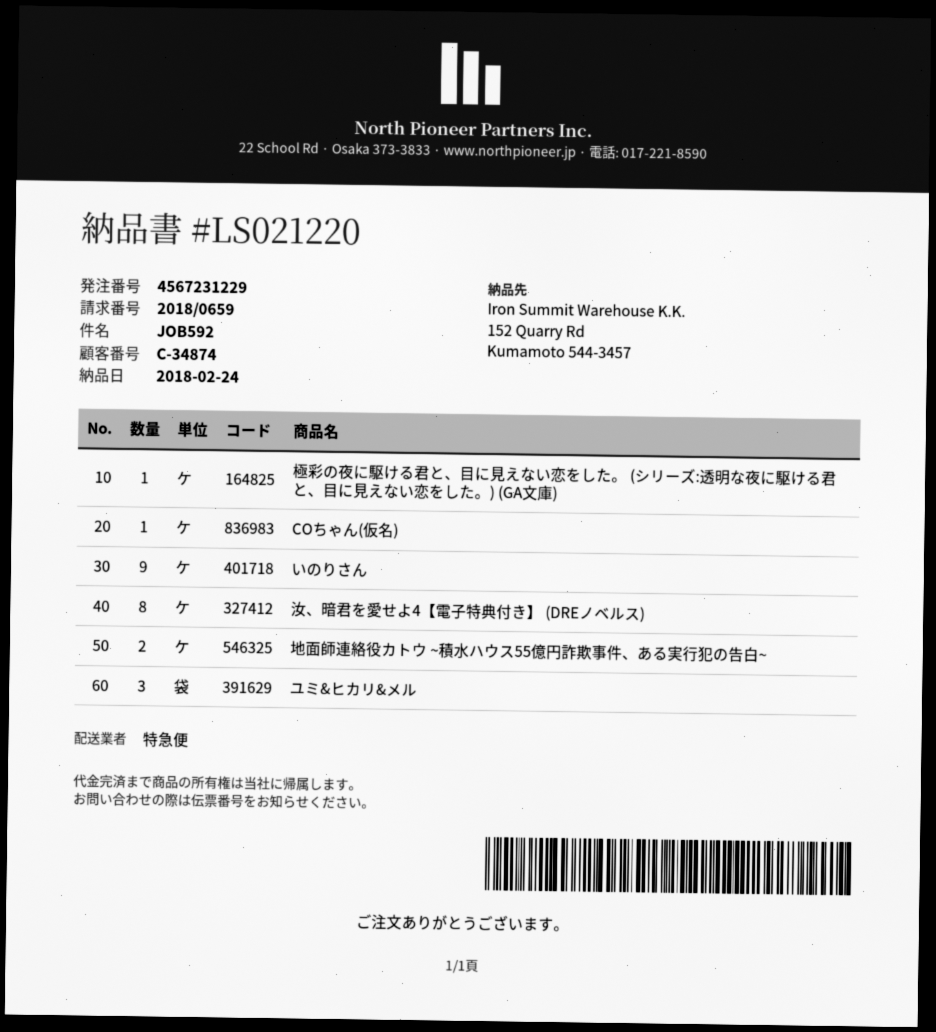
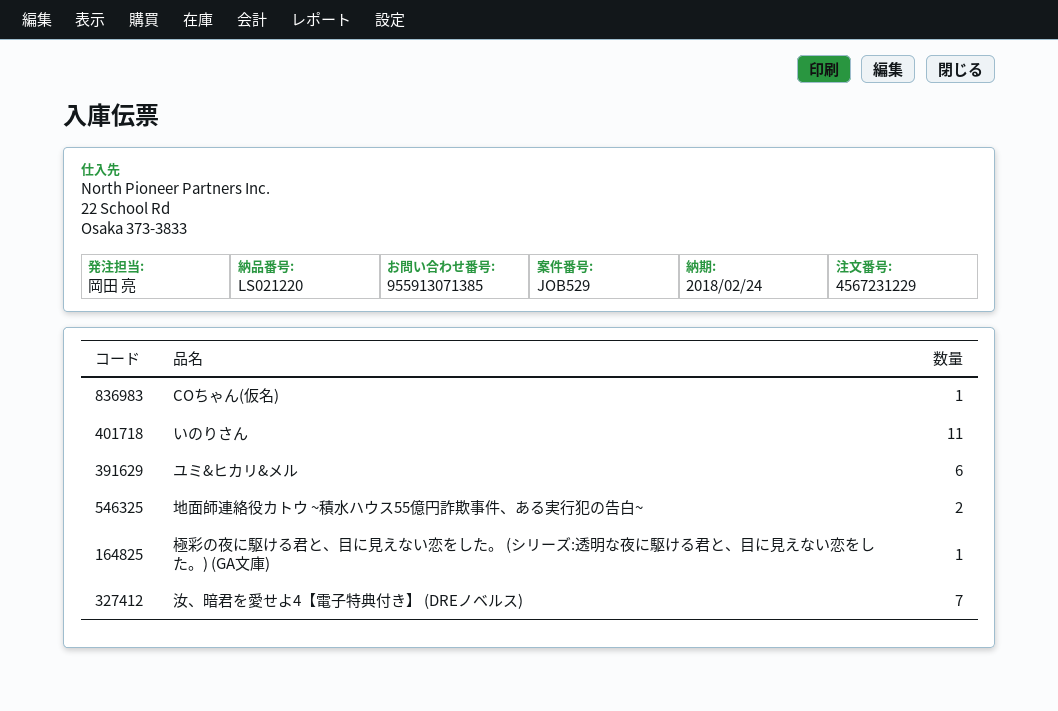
reference: JOB592 -> JOB529
いのりさん: 9 -> 11
汝、暗君を愛せよ4【電子特典付き】 (DREノベルス): 8 -> 7
ユミ&ヒカリ&メル: 3 -> 6

